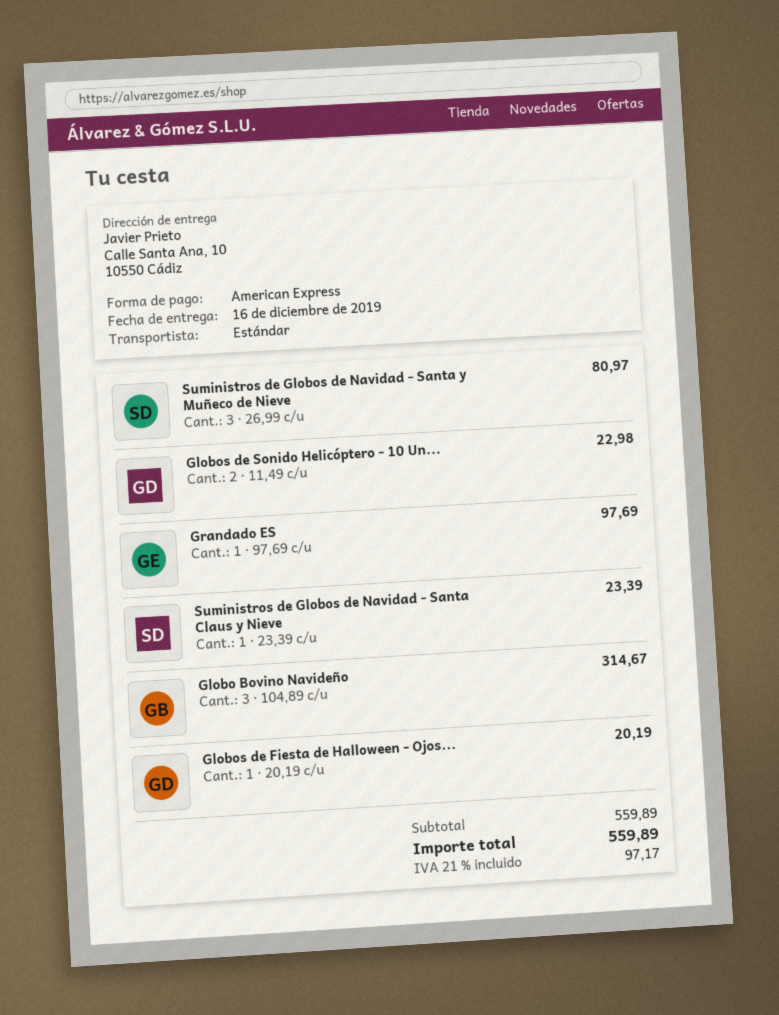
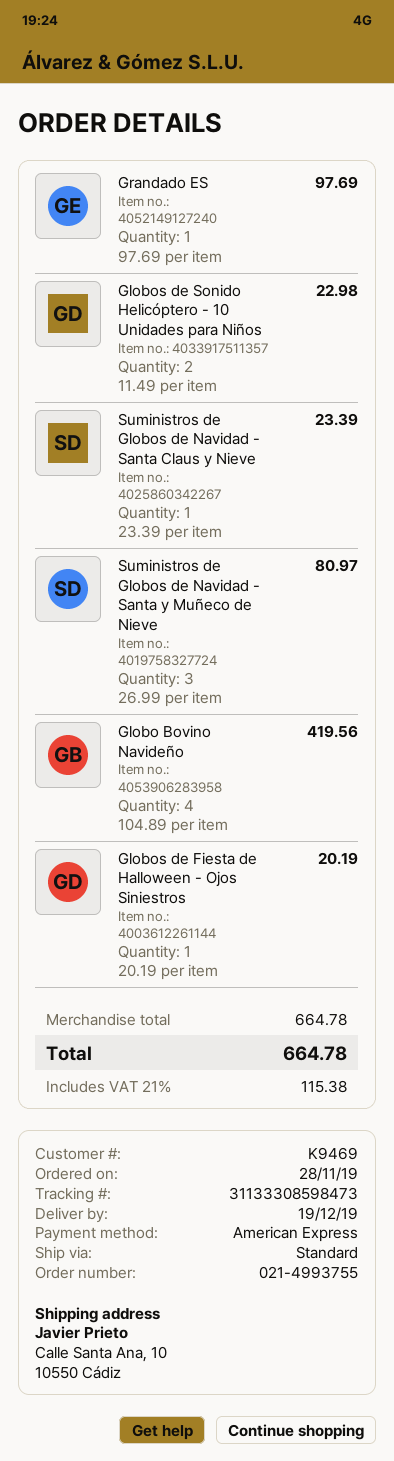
delivery date: 2019-12-16 -> 2019-12-19
Globo Bovino Navideño: 3 x 104.89 = 314.67 -> 4 x 104.89 = 419.56
subtotal: 559.89 -> 664.78
tax: 21% = 97.17 -> 21% = 115.38
total: 559.89 -> 664.78

